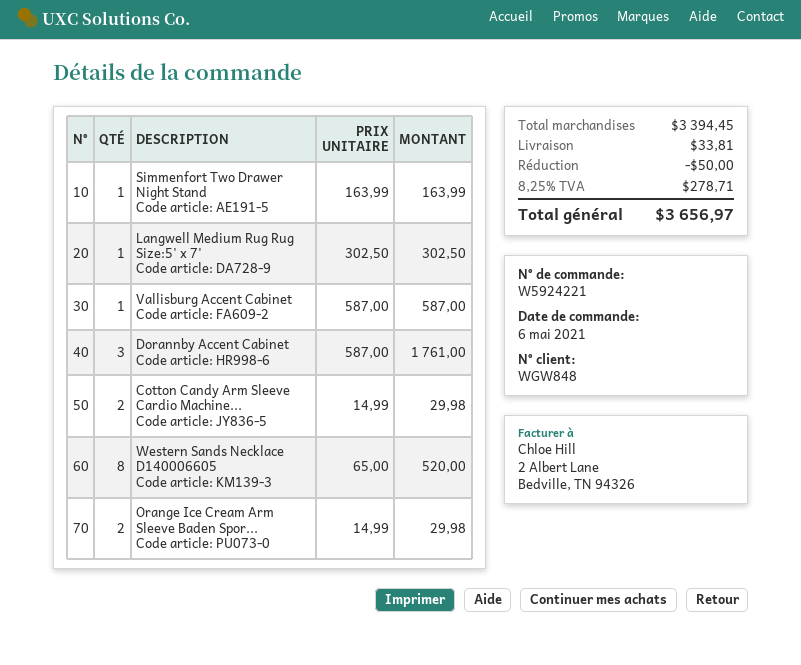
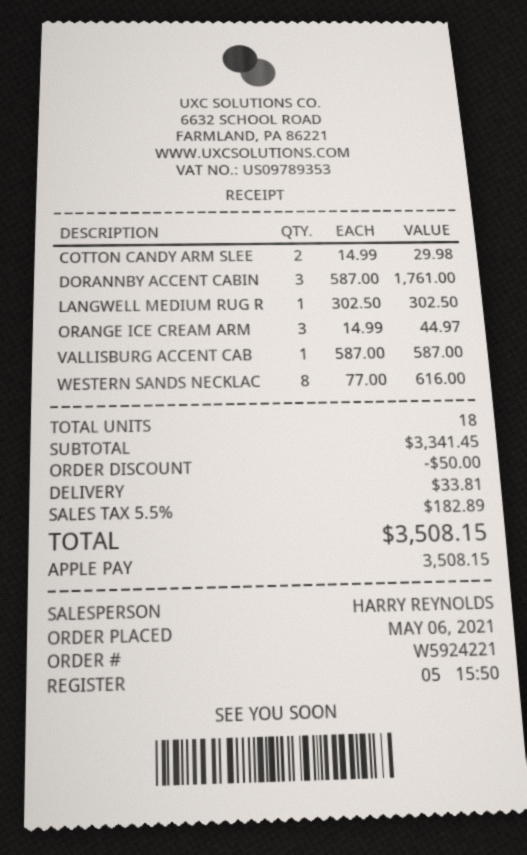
Simmenfort Two Drawer Night Stand: 1 x 163.99 = 163.99 -> none
Western Sands Necklace D140006605: 8 x 65.00 = 520.00 -> 8 x 77.00 = 616.00
Orange Ice Cream Arm Sleeve Baden Spor...: 2 x 14.99 = 29.98 -> 3 x 14.99 = 44.97
subtotal: 3394.45 -> 3341.45
tax: 8.25% = 278.71 -> 5.5% = 182.89
total: 3656.97 -> 3508.15

